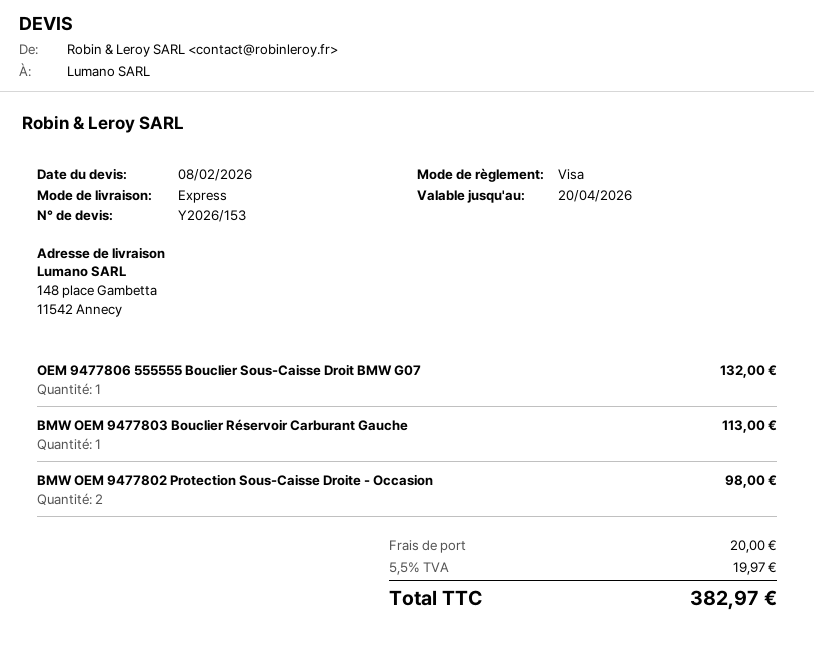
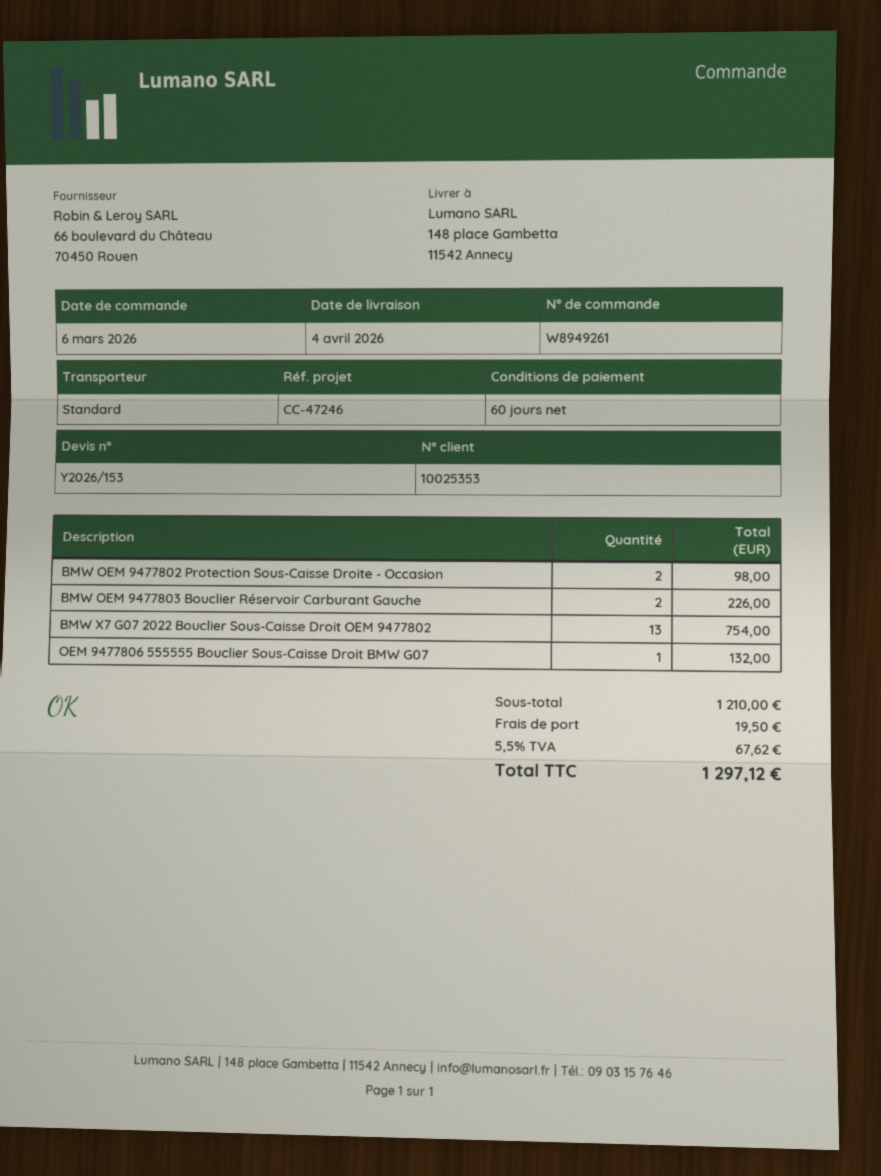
shipping method: express -> standard
BMW OEM 9477803 Bouclier Réservoir Carburant Gauche: 1 for 113.00 -> 2 for 226.00
BMW X7 G07 2022 Bouclier Sous-Caisse Droit OEM 9477802: none -> 13 for 754.00
shipping: 20.00 -> 19.50
tax: 5.5% = 19.97 -> 5.5% = 67.62
total: 382.97 -> 1297.12

